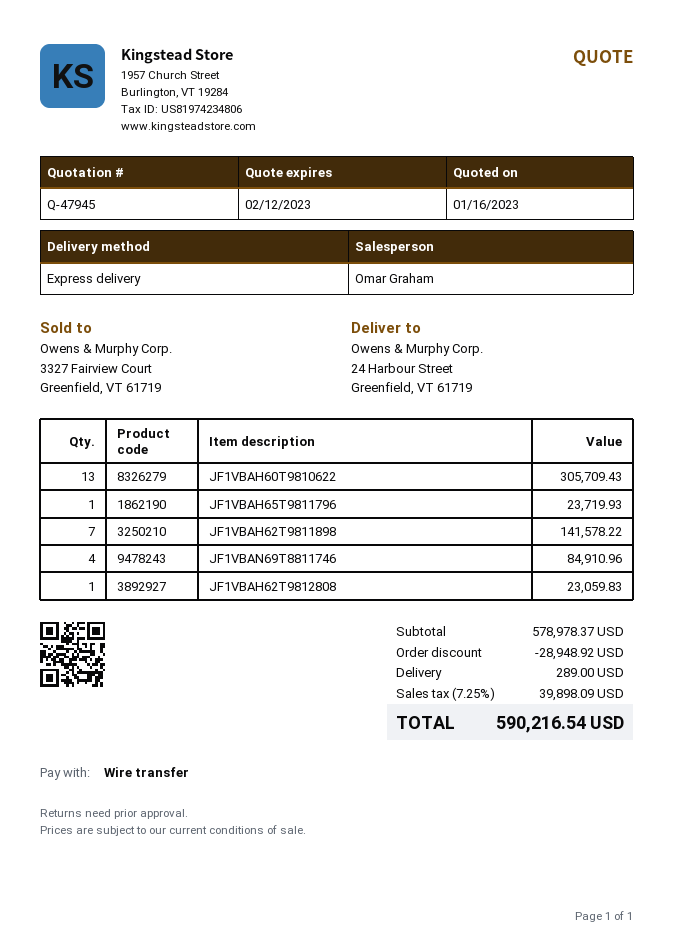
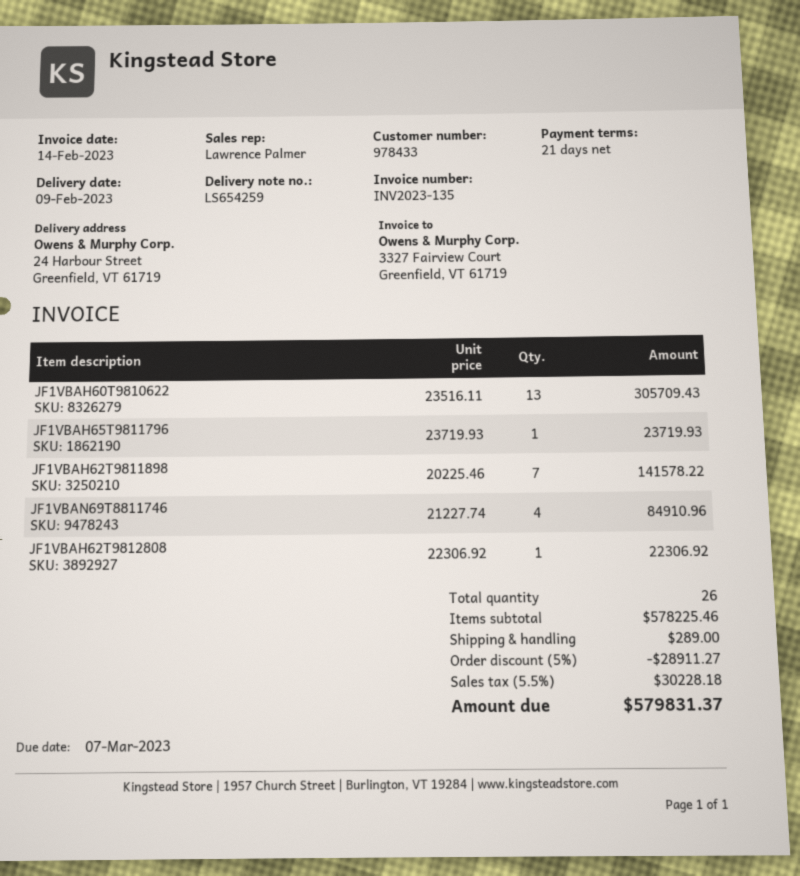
sales rep: Omar Graham -> Lawrence Palmer
JF1VBAH62T9812808: 1 for 23059.83 -> 1 for 22306.92
subtotal: 578978.37 -> 578225.46
discount: 28948.92 -> 28911.27
tax: 7.25% = 39898.09 -> 5.5% = 30228.18
total: 590216.54 -> 579831.37

